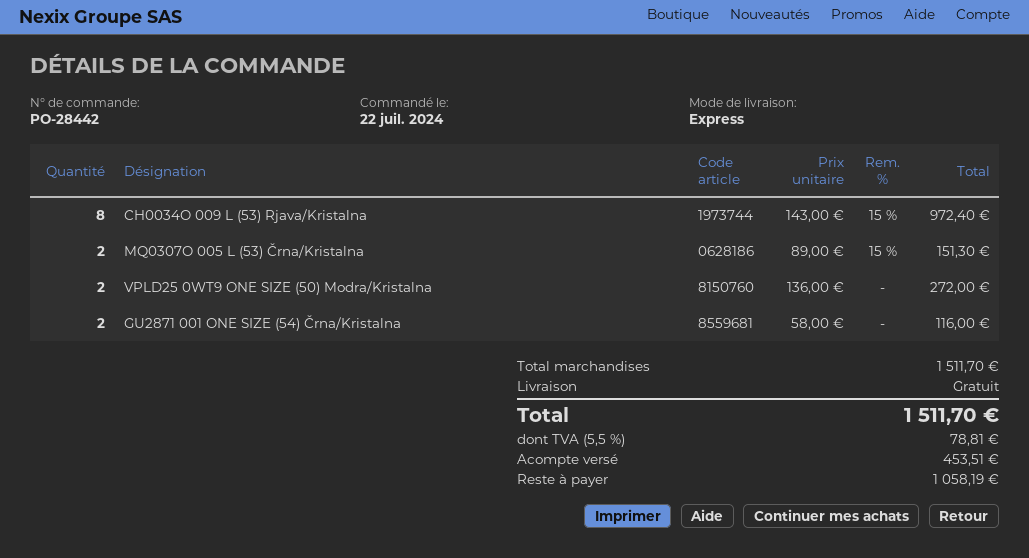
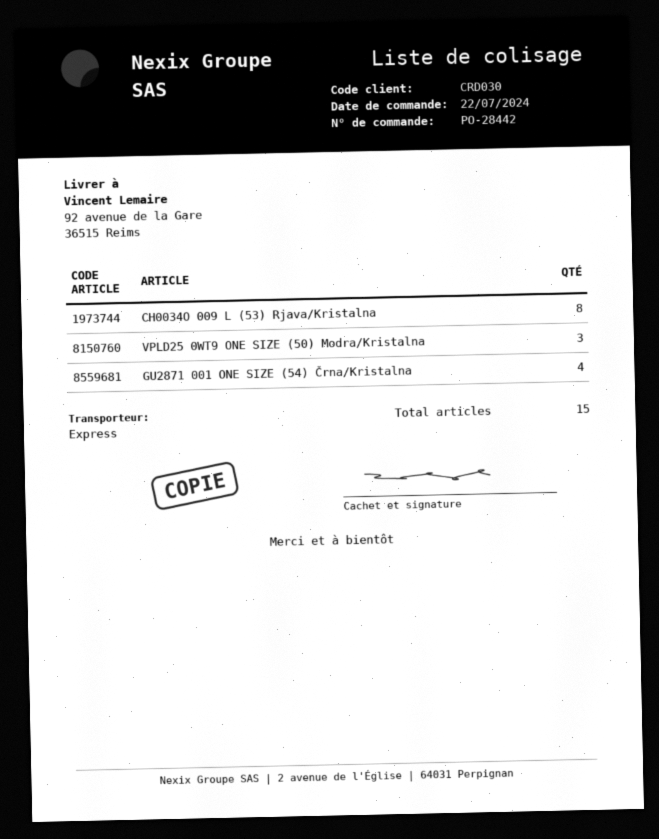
MQ0307O 005 L (53) Črna/Kristalna: 2 -> none
VPLD25 0WT9 ONE SIZE (50) Modra/Kristalna: 2 -> 3
GU2871 001 ONE SIZE (54) Črna/Kristalna: 2 -> 4

